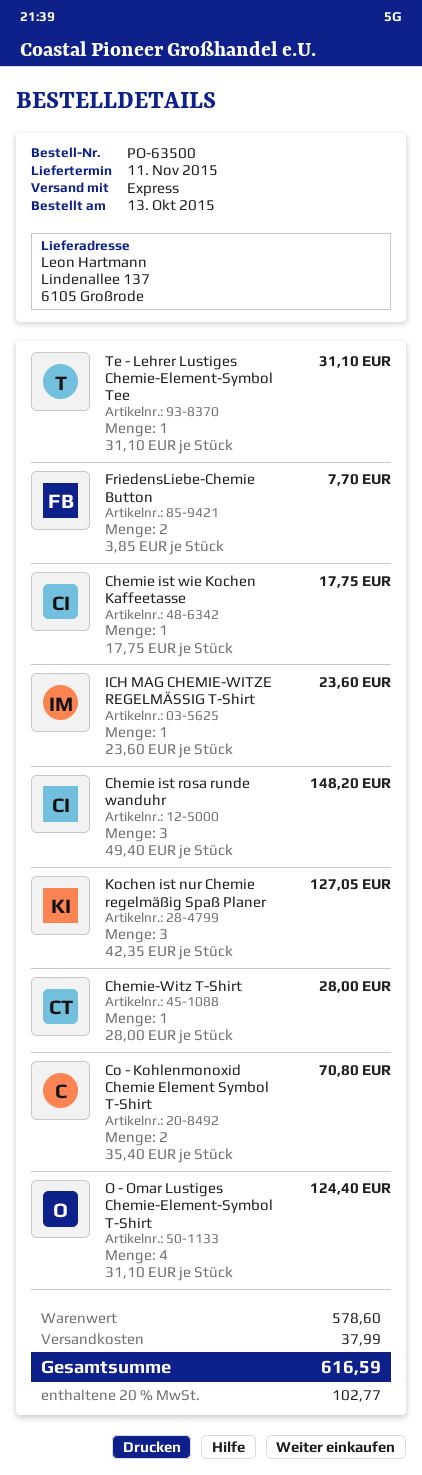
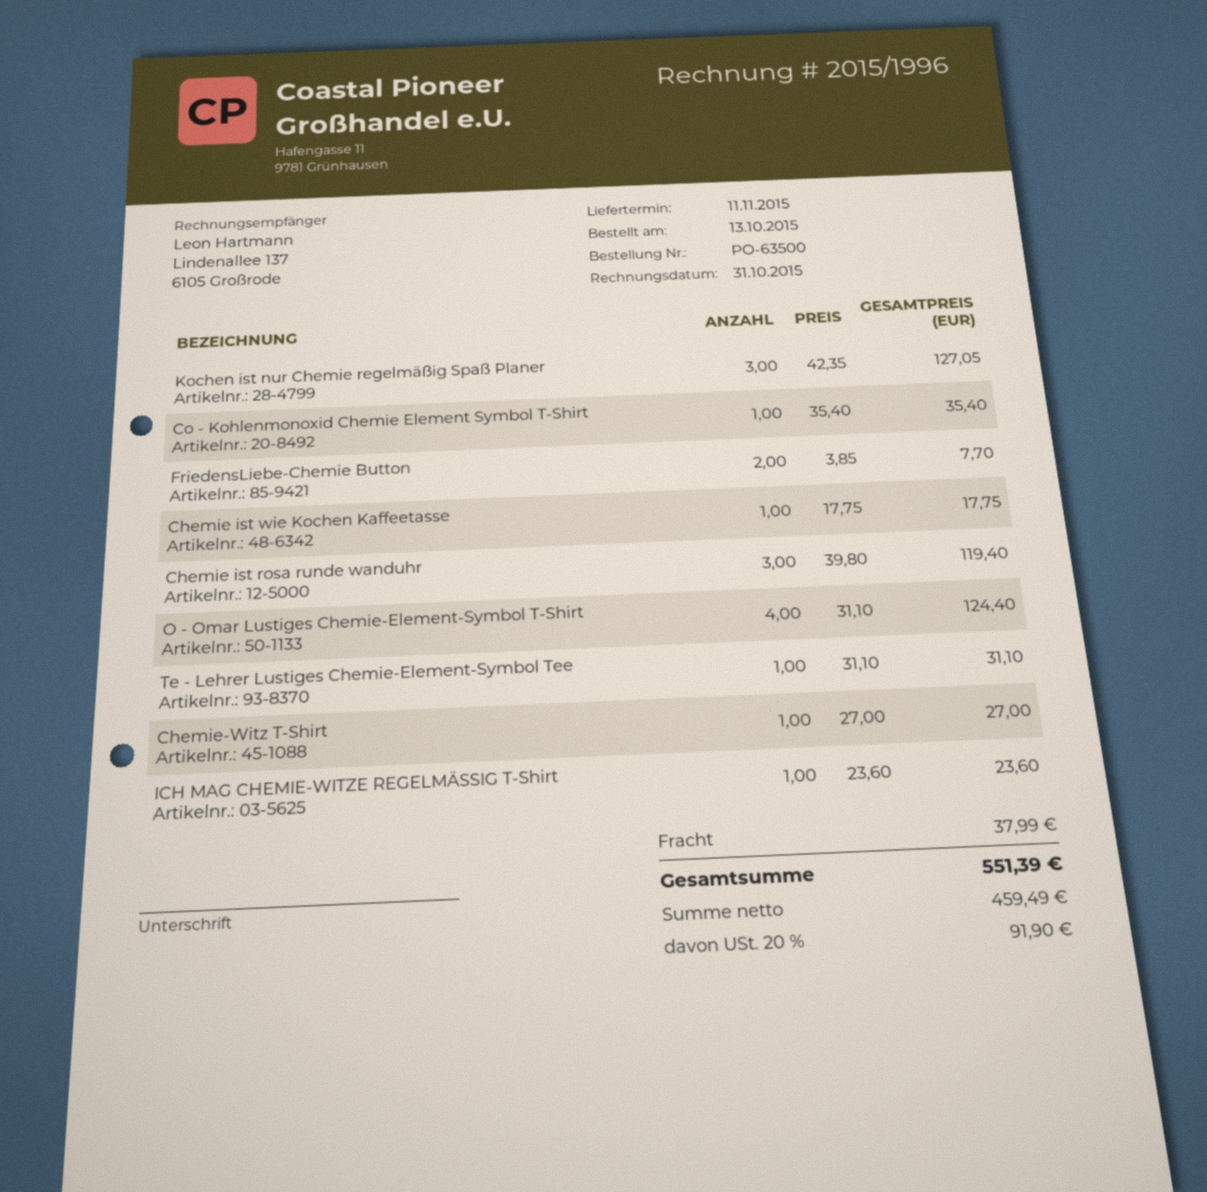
Chemie ist rosa runde wanduhr: 3 x 49.40 = 148.20 -> 3 x 39.80 = 119.40
Chemie-Witz T-Shirt: 1 x 28.00 = 28.00 -> 1 x 27.00 = 27.00
Co - Kohlenmonoxid Chemie Element Symbol T-Shirt: 2 x 35.40 = 70.80 -> 1 x 35.40 = 35.40
tax: 20% = 102.77 -> 20% = 91.90
total: 616.59 -> 551.39

